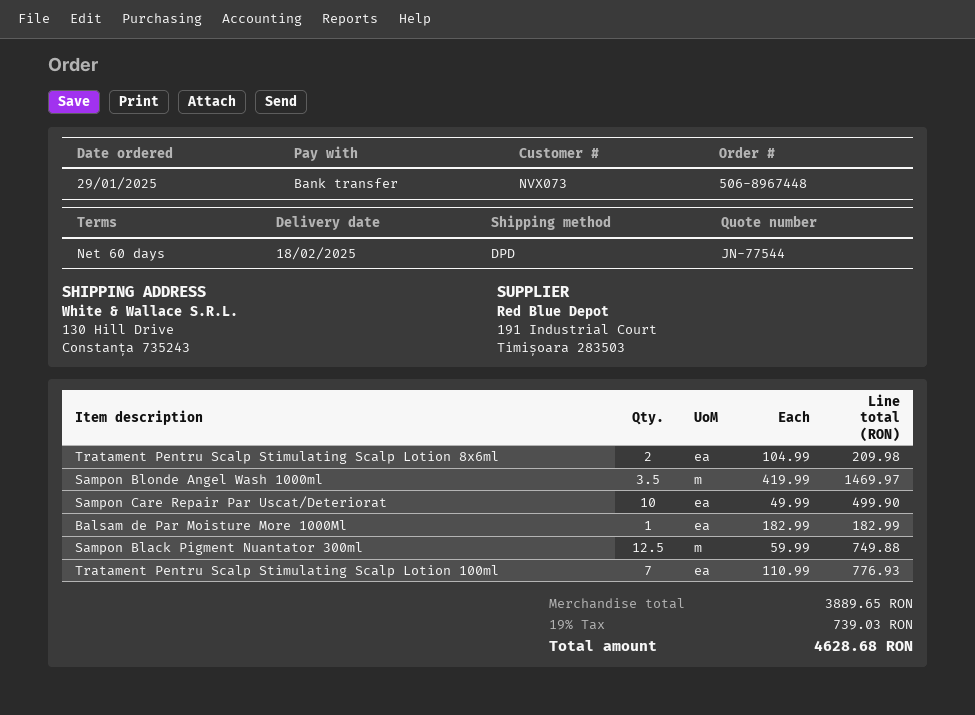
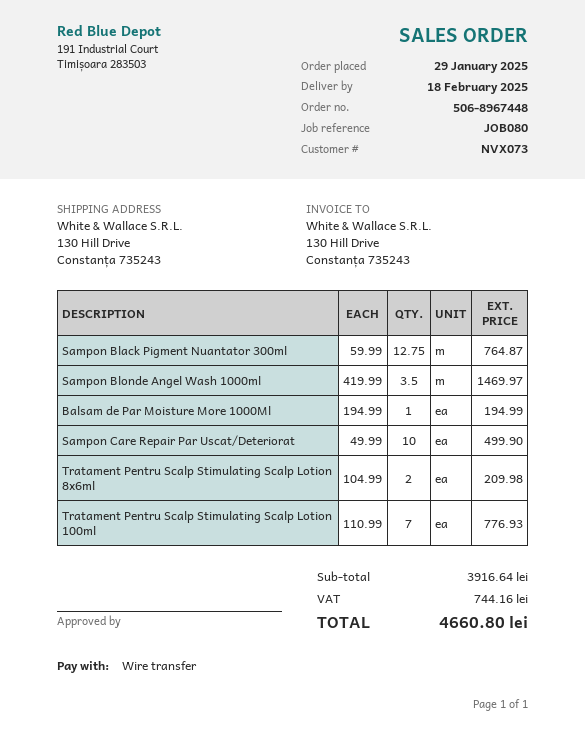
Balsam de Par Moisture More 1000Ml: 1 x 182.99 = 182.99 -> 1 x 194.99 = 194.99
Sampon Black Pigment Nuantator 300ml: 12.5 x 59.99 = 749.88 -> 12.75 x 59.99 = 764.87
subtotal: 3889.65 -> 3916.64
tax: 739.03 -> 744.16
total: 4628.68 -> 4660.80

